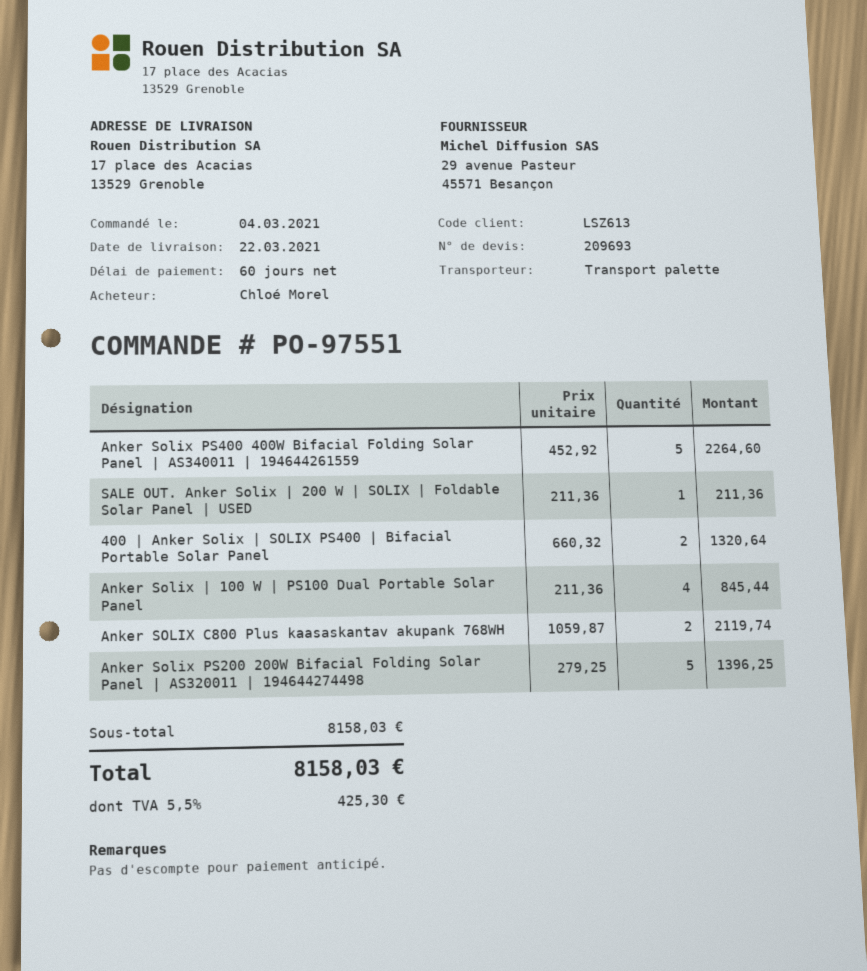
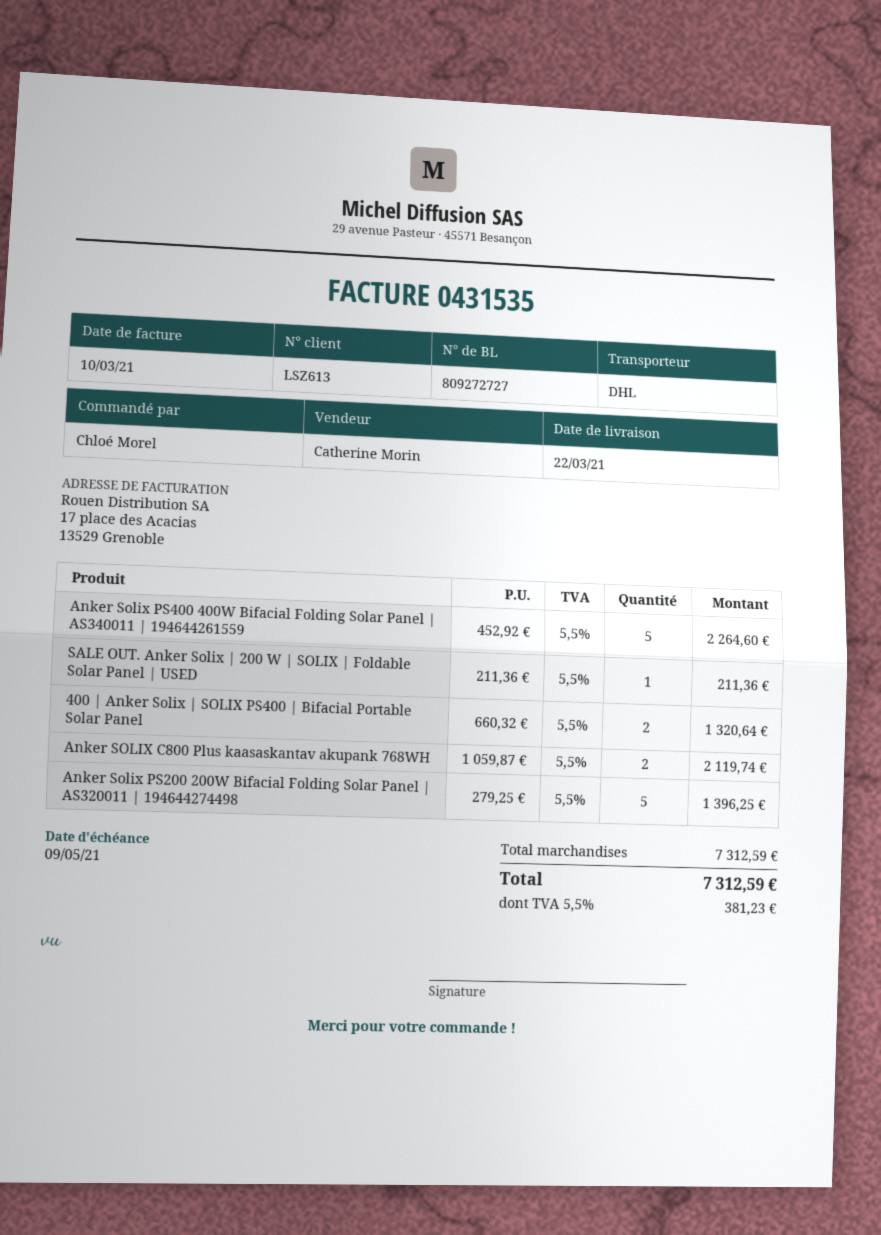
shipping method: pallet freight -> DHL
Anker Solix | 100 W | PS100 Dual Portable Solar Panel: 4 x 211.36 = 845.44 -> none
subtotal: 8158.03 -> 7312.59
tax: 5.5% = 425.30 -> 5.5% = 381.23
total: 8158.03 -> 7312.59

